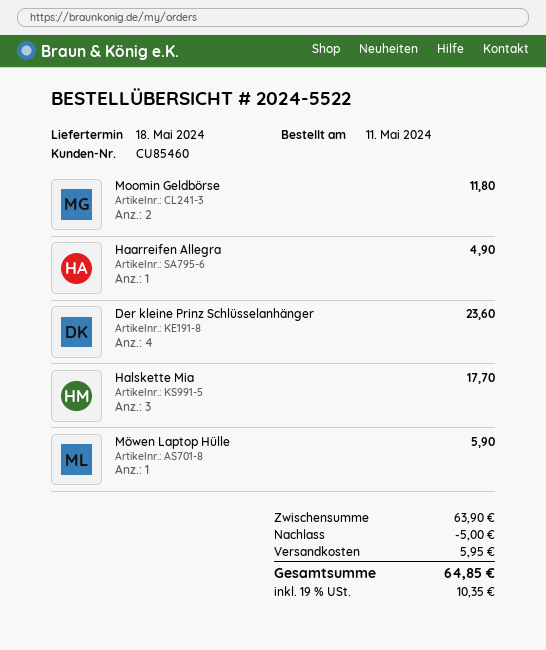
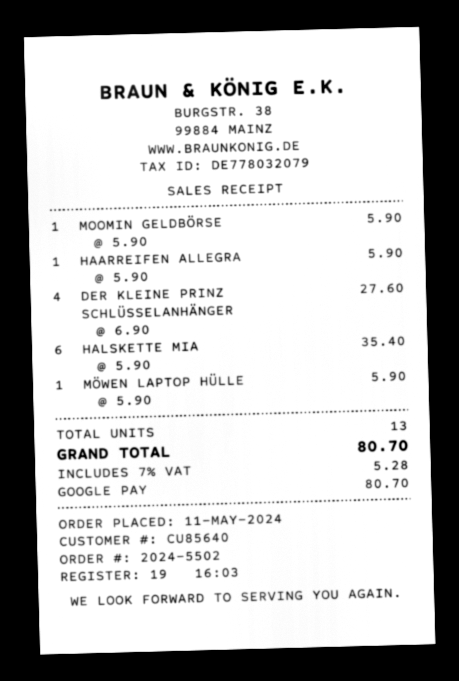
order number: 2024-5522 -> 2024-5502
customer number: CU85460 -> CU85640
Moomin Geldbörse: 2 for 11.80 -> 1 for 5.90
Haarreifen Allegra: 1 for 4.90 -> 1 for 5.90
Der kleine Prinz Schlüsselanhänger: 4 for 23.60 -> 4 for 27.60
Halskette Mia: 3 for 17.70 -> 6 for 35.40
discount: 5.00 -> none
shipping: 5.95 -> none
tax: 19% = 10.35 -> 7% = 5.28
total: 64.85 -> 80.70

